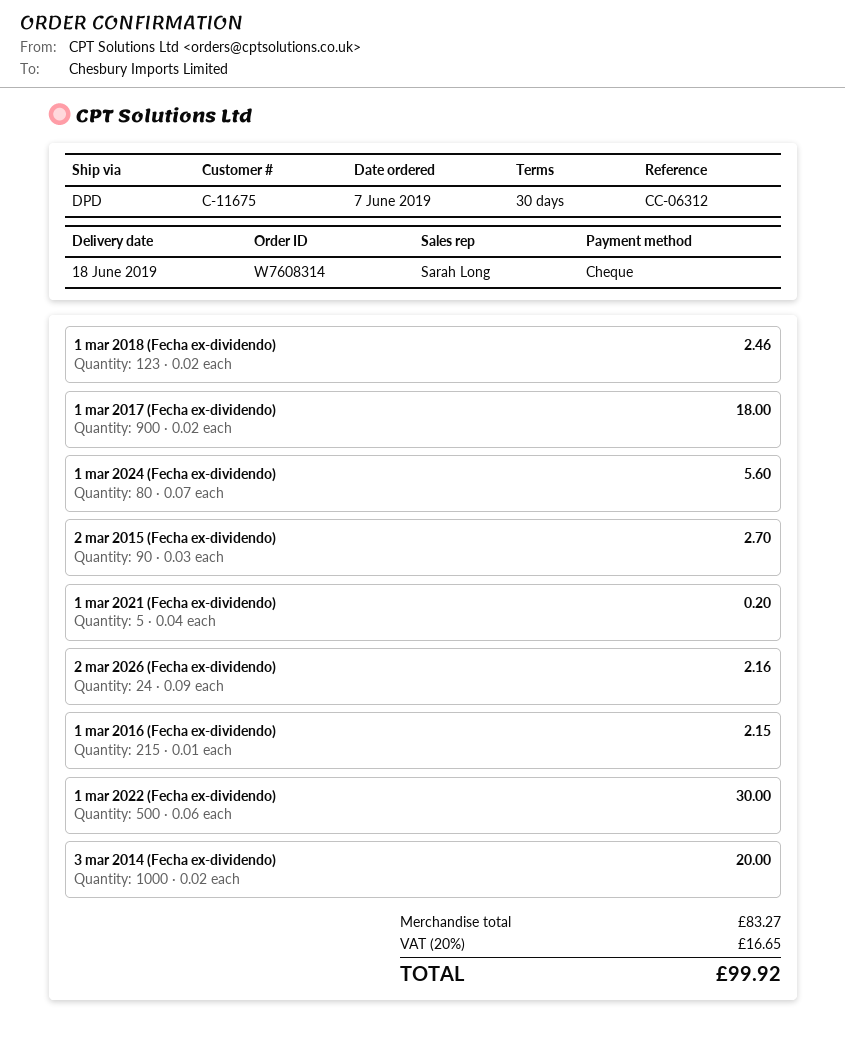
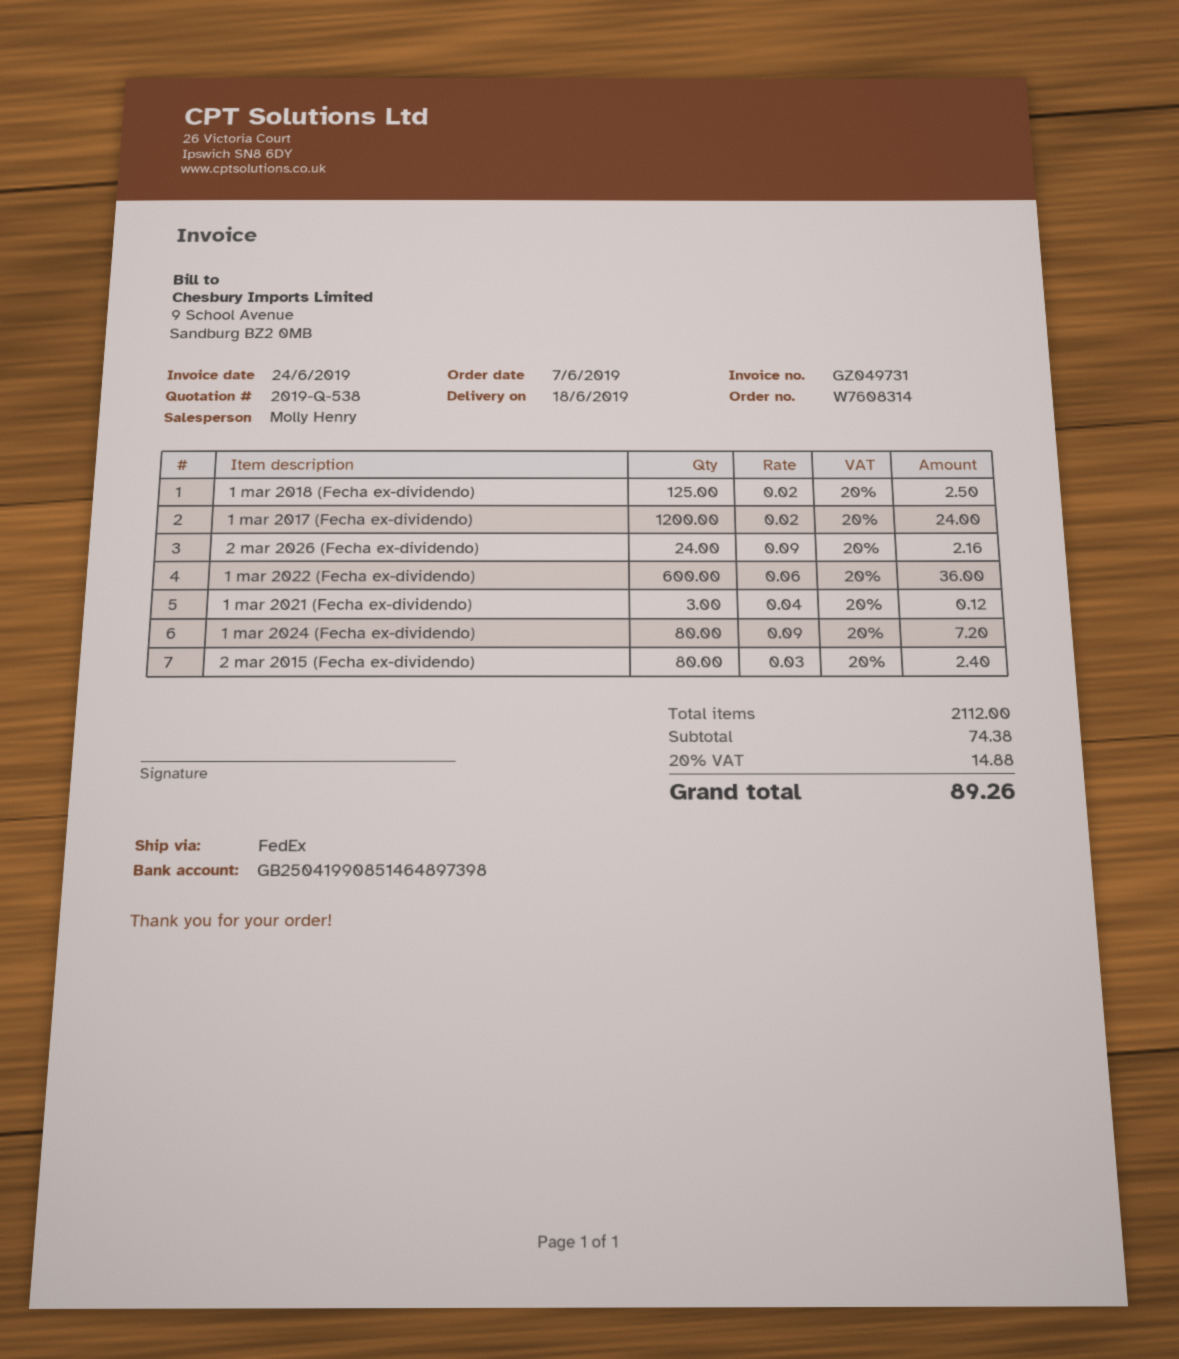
sales rep: Sarah Long -> Molly Henry
shipping method: DPD -> FedEx
1 mar 2018 (Fecha ex-dividendo): 123 x 0.02 = 2.46 -> 125 x 0.02 = 2.50
1 mar 2017 (Fecha ex-dividendo): 900 x 0.02 = 18.00 -> 1200 x 0.02 = 24.00
1 mar 2024 (Fecha ex-dividendo): 80 x 0.07 = 5.60 -> 80 x 0.09 = 7.20
2 mar 2015 (Fecha ex-dividendo): 90 x 0.03 = 2.70 -> 80 x 0.03 = 2.40
1 mar 2021 (Fecha ex-dividendo): 5 x 0.04 = 0.20 -> 3 x 0.04 = 0.12
1 mar 2016 (Fecha ex-dividendo): 215 x 0.01 = 2.15 -> none
1 mar 2022 (Fecha ex-dividendo): 500 x 0.06 = 30.00 -> 600 x 0.06 = 36.00
3 mar 2014 (Fecha ex-dividendo): 1000 x 0.02 = 20.00 -> none
subtotal: 83.27 -> 74.38
tax: 20% = 16.65 -> 20% = 14.88
total: 99.92 -> 89.26

